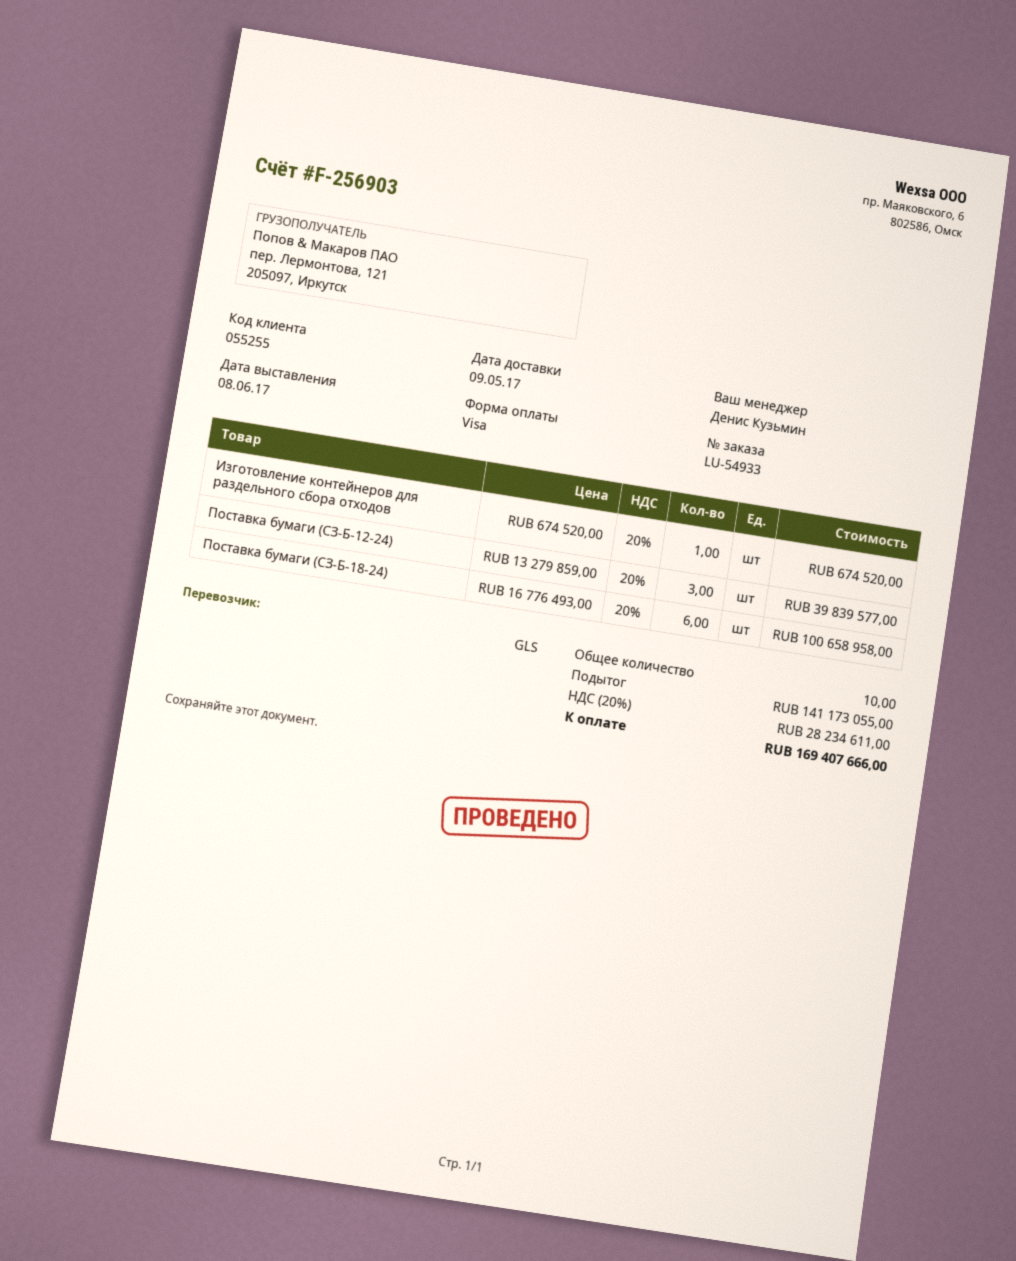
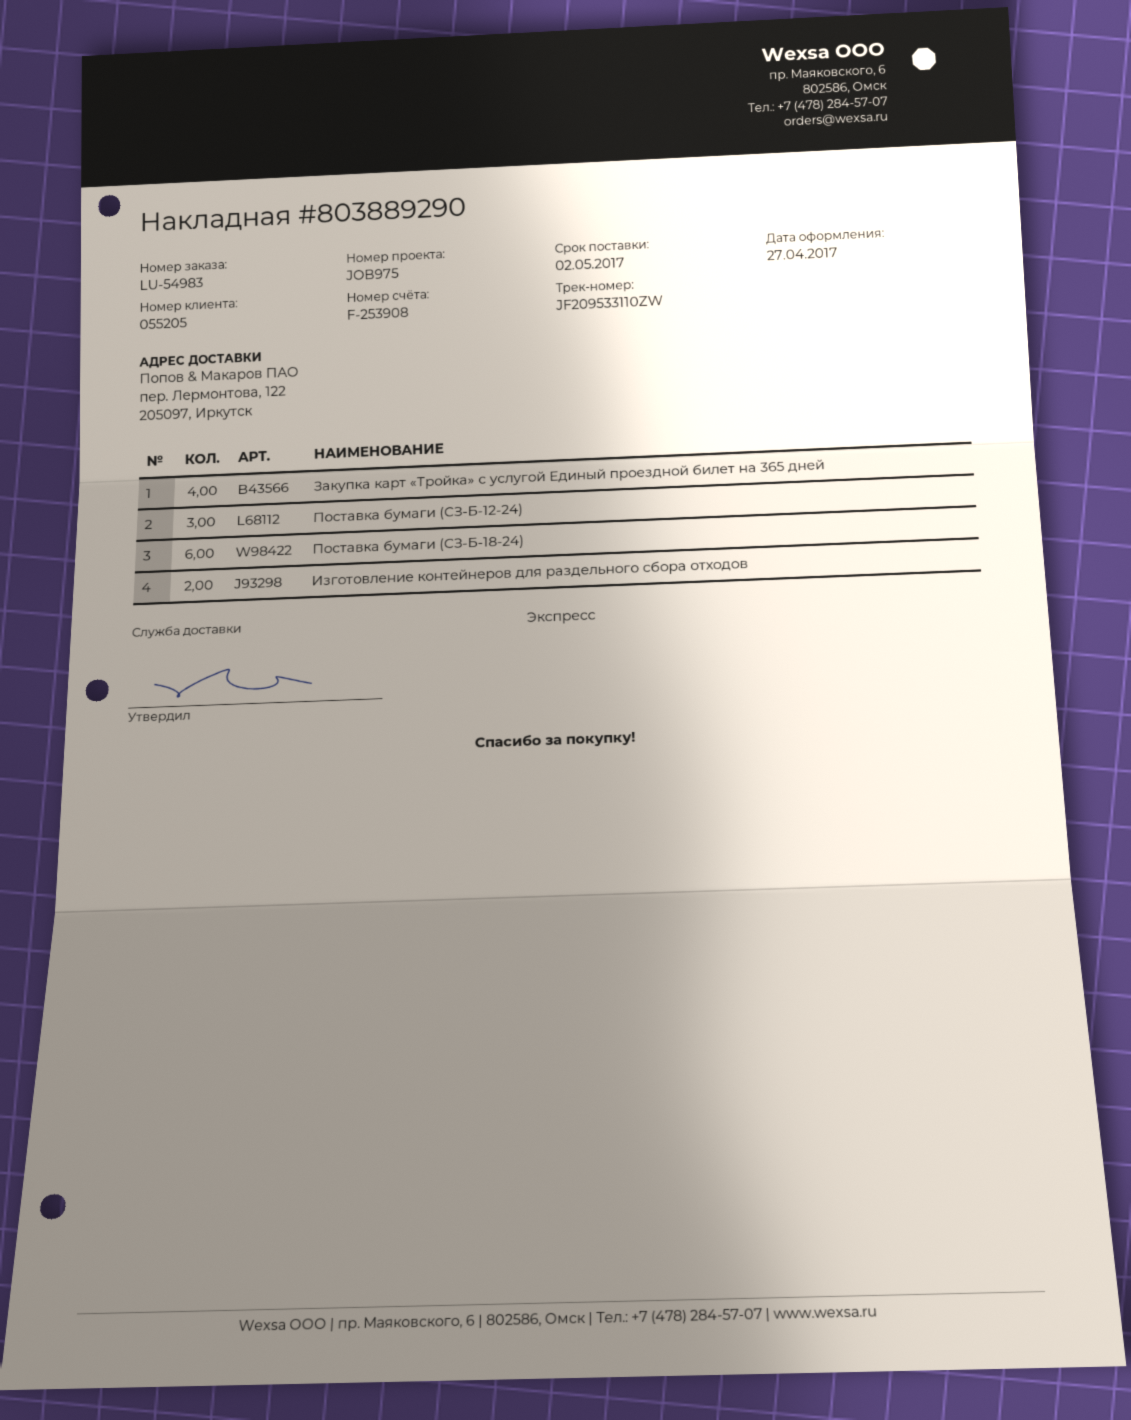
order number: LU-54933 -> LU-54983
delivery date: 2017-05-09 -> 2017-05-02
invoice number: F-256903 -> F-253908
customer number: 055255 -> 055205
shipping method: GLS -> express
ship to: пер. Лермонтова, 121, 205097, Иркутск -> пер. Лермонтова, 122, 205097, Иркутск
Изготовление контейнеров для раздельного сбора отходов: 1 -> 2
Закупка карт «Тройка» с услугой Единый проездной билет на 365 дней: none -> 4

